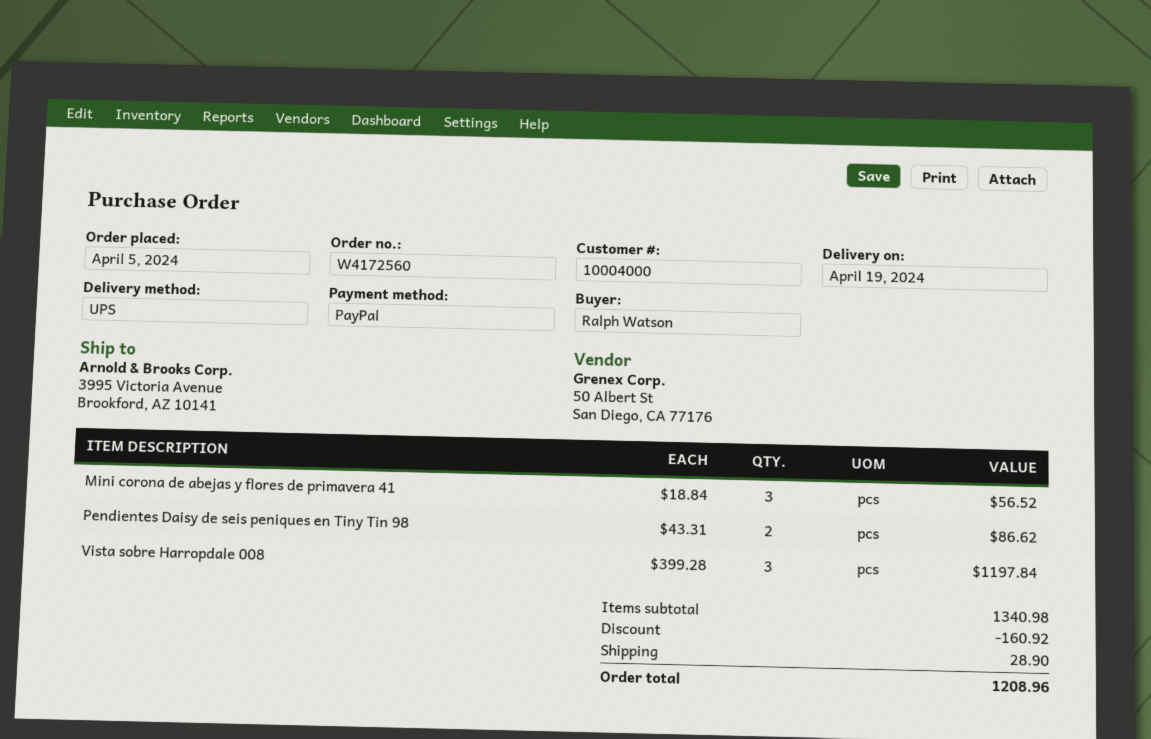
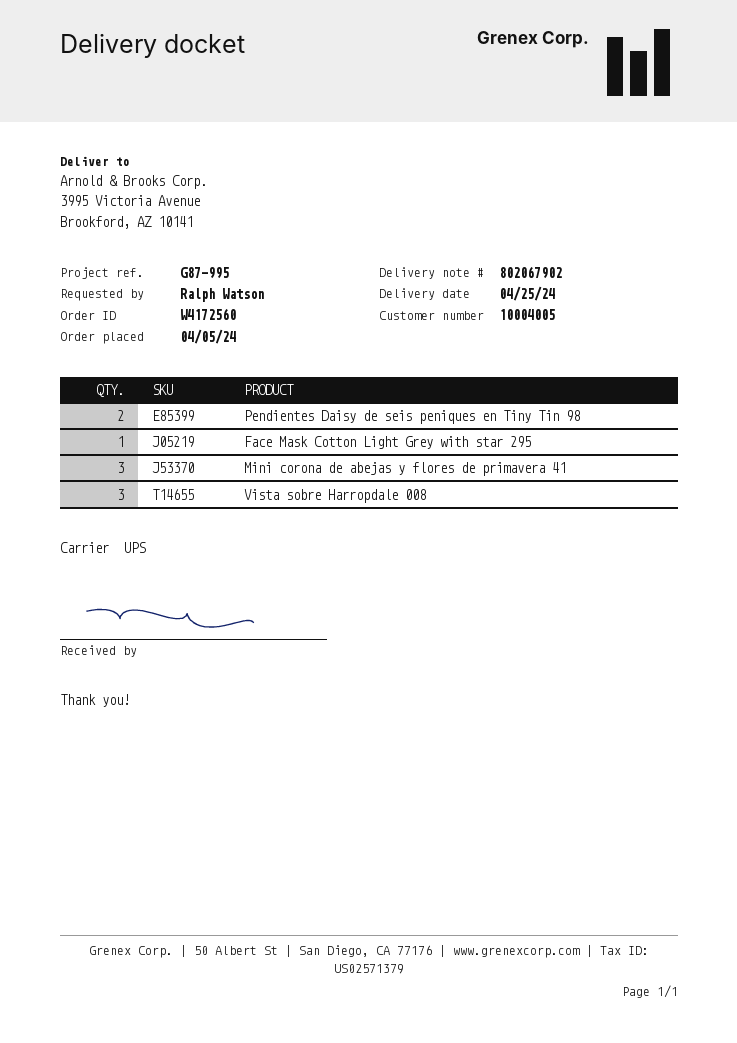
delivery date: 2024-04-19 -> 2024-04-25
customer number: 10004000 -> 10004005
Face Mask Cotton Light Grey with star 295: none -> 1

